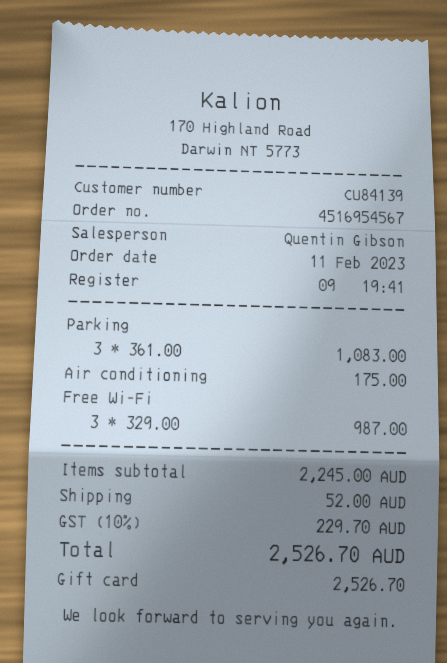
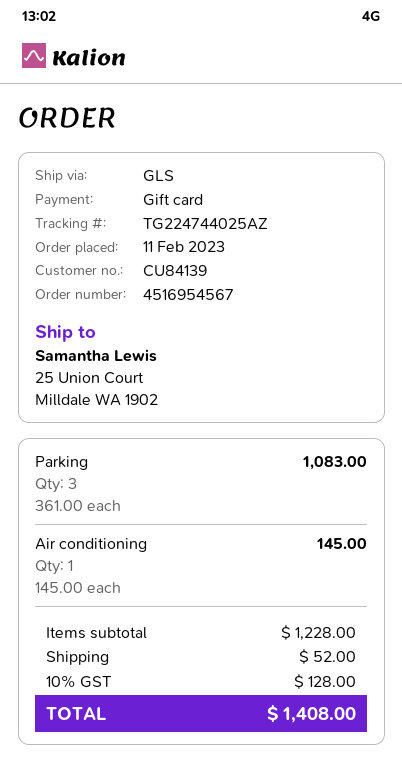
Air conditioning: 1 x 175.00 = 175.00 -> 1 x 145.00 = 145.00
Free Wi-Fi: 3 x 329.00 = 987.00 -> none
subtotal: 2245.00 -> 1228.00
tax: 10% = 229.70 -> 10% = 128.00
total: 2526.70 -> 1408.00

